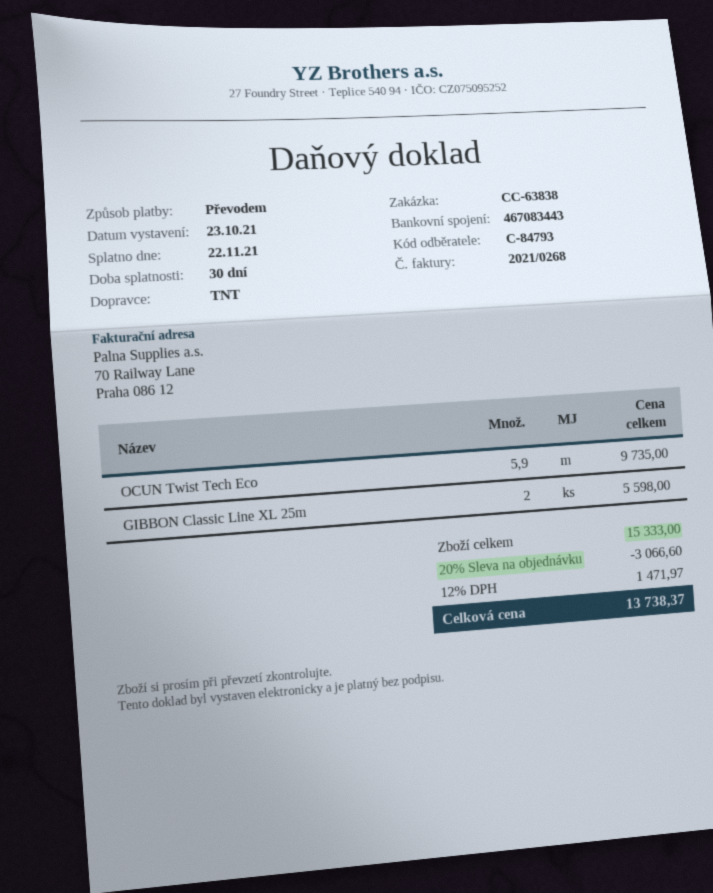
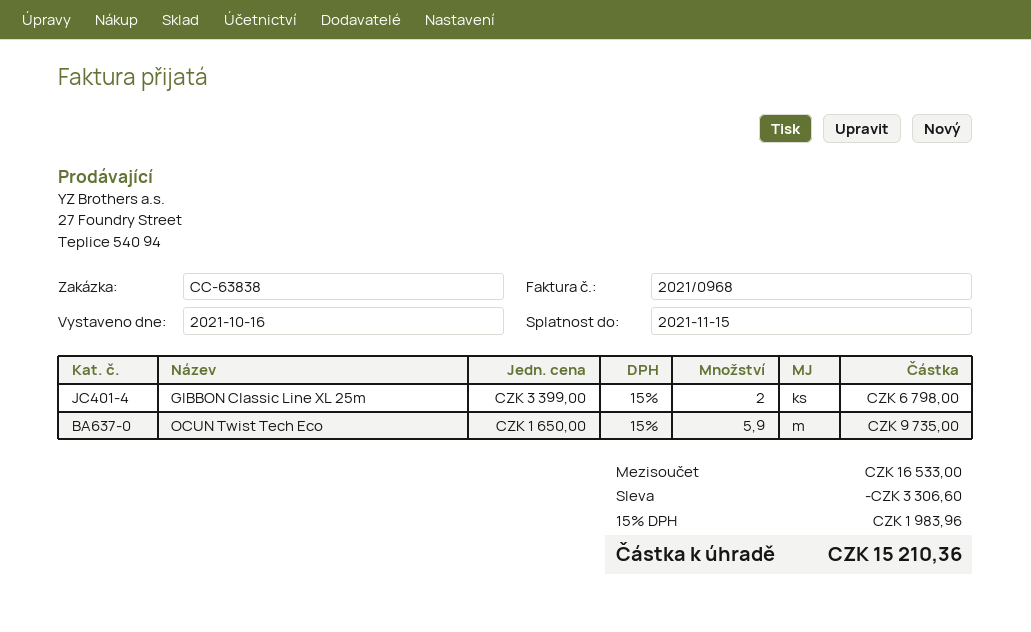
invoice number: 2021/0268 -> 2021/0968
invoice date: 2021-10-23 -> 2021-10-16
due date: 2021-11-22 -> 2021-11-15
GIBBON Classic Line XL 25m: 2 for 5598.00 -> 2 for 6798.00
subtotal: 15333.00 -> 16533.00
discount: 3066.60 -> 3306.60
tax: 12% = 1471.97 -> 15% = 1983.96
total: 13738.37 -> 15210.36

